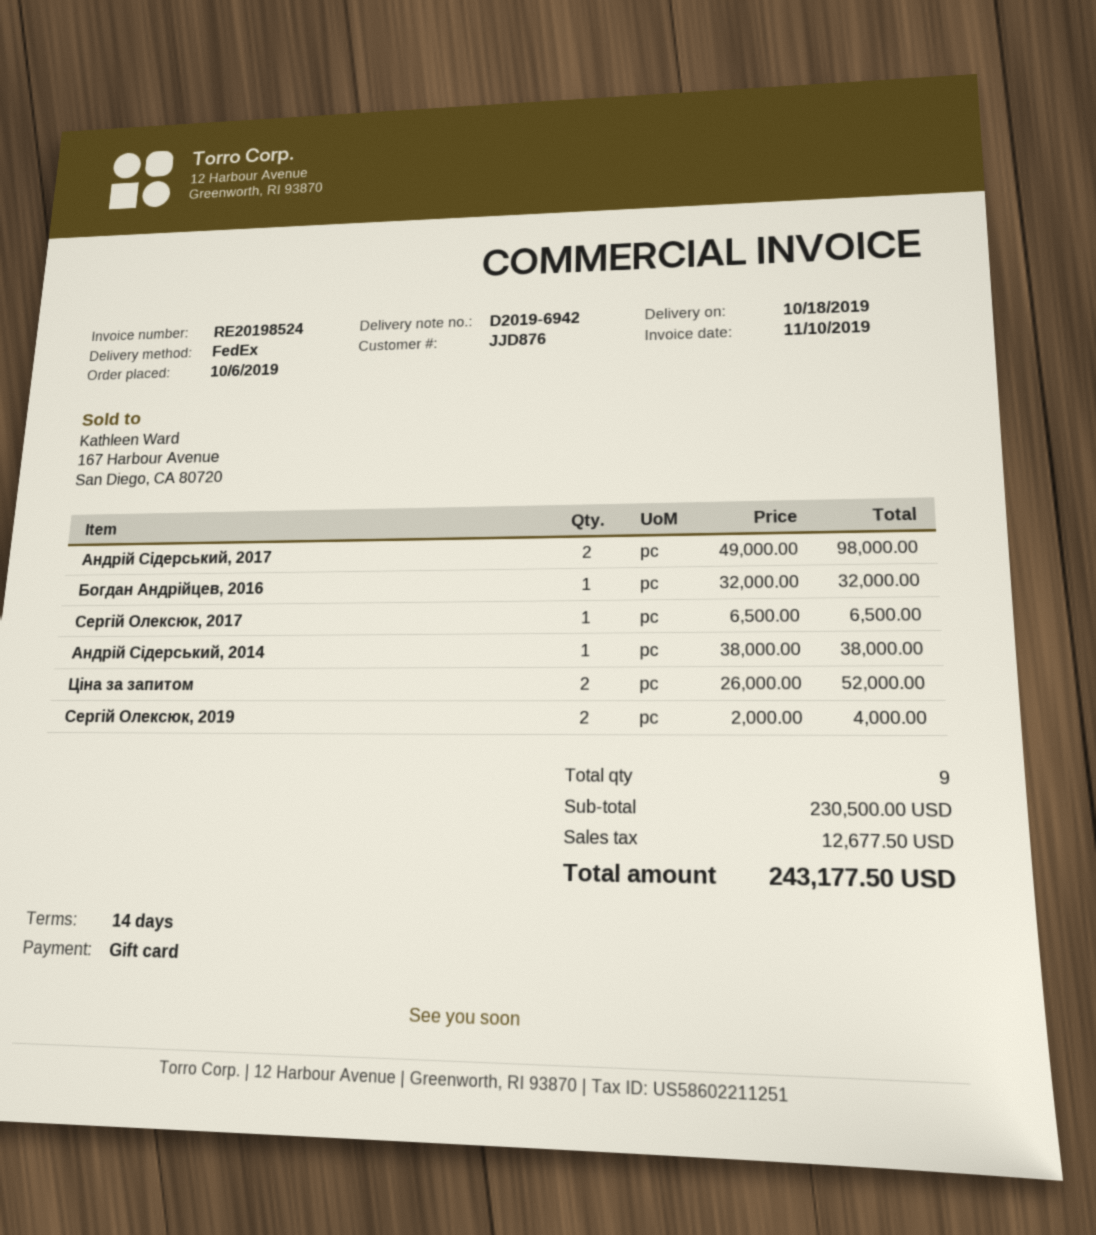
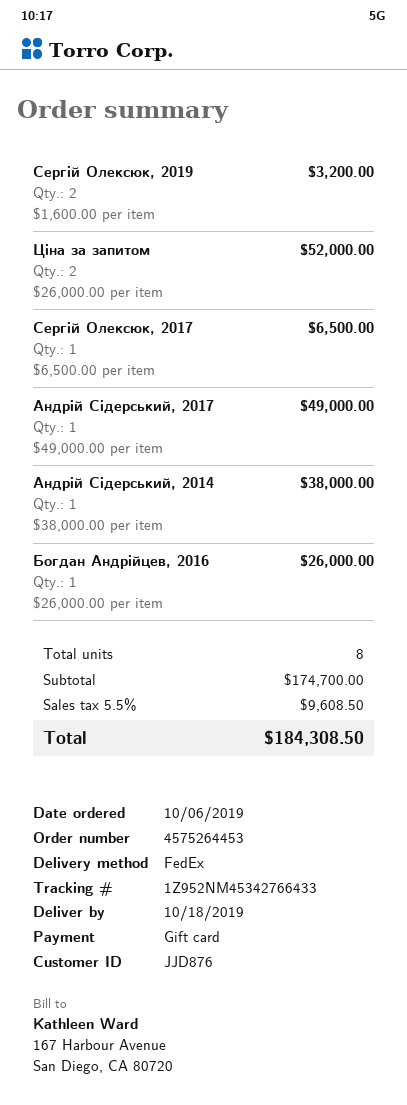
Андрій Сідерський, 2017: 2 x 49000.00 = 98000.00 -> 1 x 49000.00 = 49000.00
Богдан Андрійцев, 2016: 1 x 32000.00 = 32000.00 -> 1 x 26000.00 = 26000.00
Сергій Олексюк, 2019: 2 x 2000.00 = 4000.00 -> 2 x 1600.00 = 3200.00
total quantity: 9 -> 8
subtotal: 230500.00 -> 174700.00
tax: 12677.50 -> 9608.50
total: 243177.50 -> 184308.50

